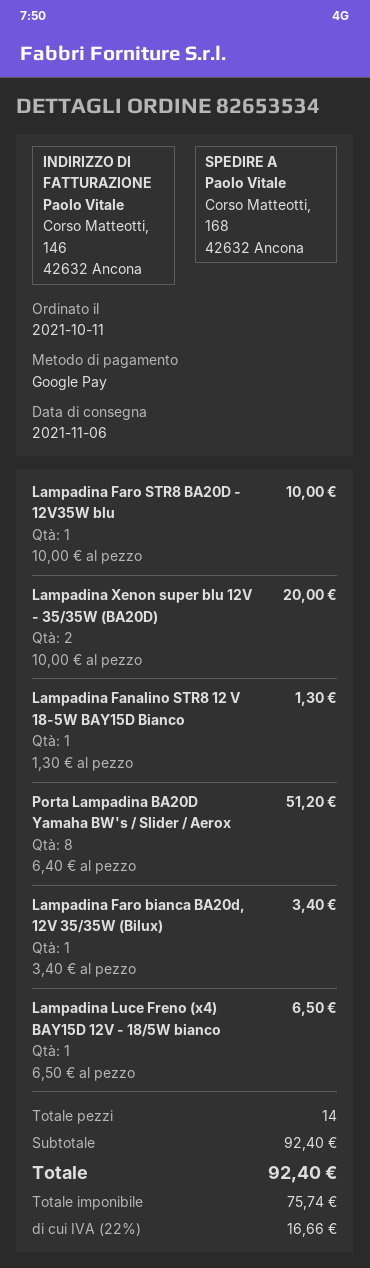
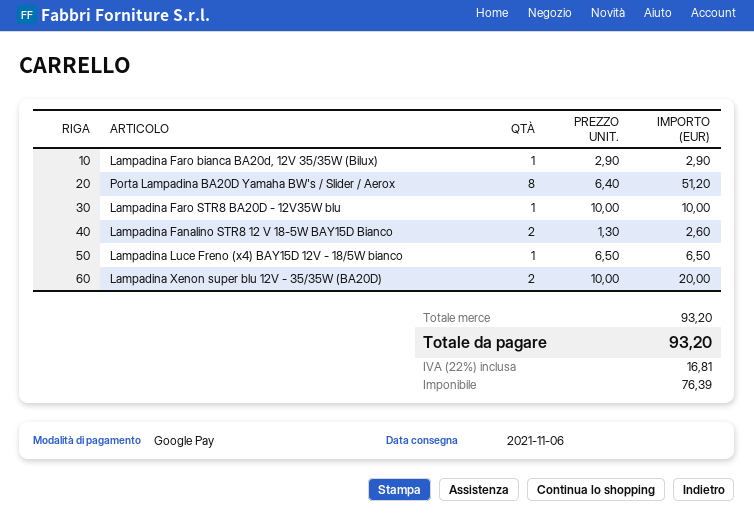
Lampadina Fanalino STR8 12 V 18-5W BAY15D Bianco: 1 x 1.30 = 1.30 -> 2 x 1.30 = 2.60
Lampadina Faro bianca BA20d, 12V 35/35W (Bilux): 1 x 3.40 = 3.40 -> 1 x 2.90 = 2.90
subtotal: 92.40 -> 93.20
net: 75.74 -> 76.39
tax: 22% = 16.66 -> 22% = 16.81
total: 92.40 -> 93.20

